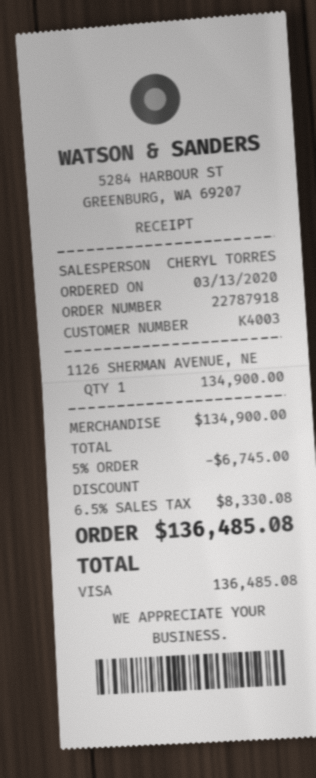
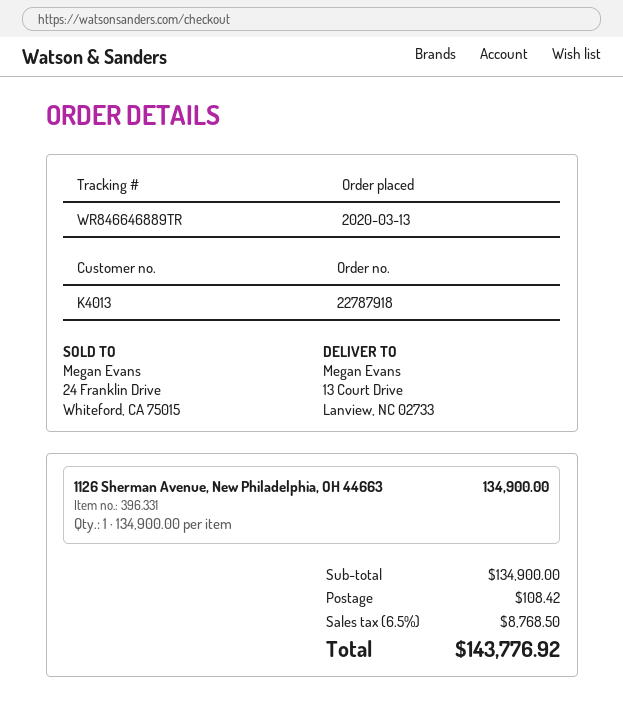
customer number: K4003 -> K4013
discount: 5% = 6745.00 -> none
shipping: none -> 108.42
tax: 6.5% = 8330.08 -> 6.5% = 8768.50
total: 136485.08 -> 143776.92

